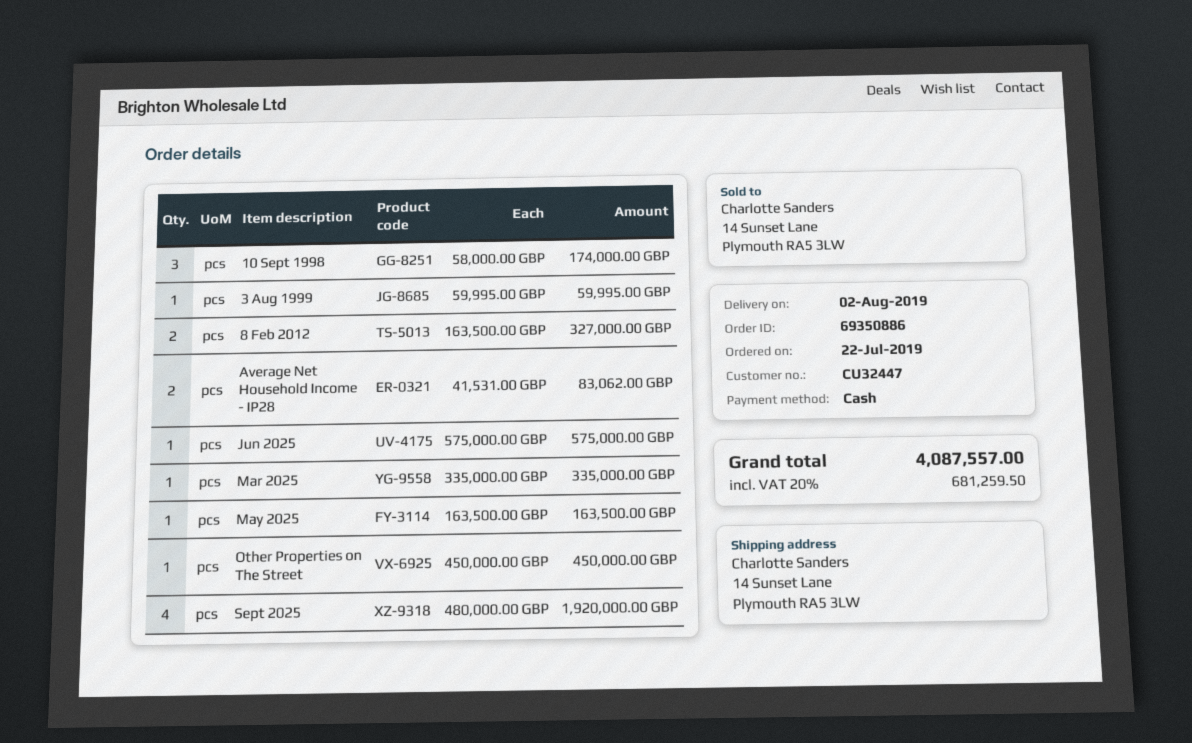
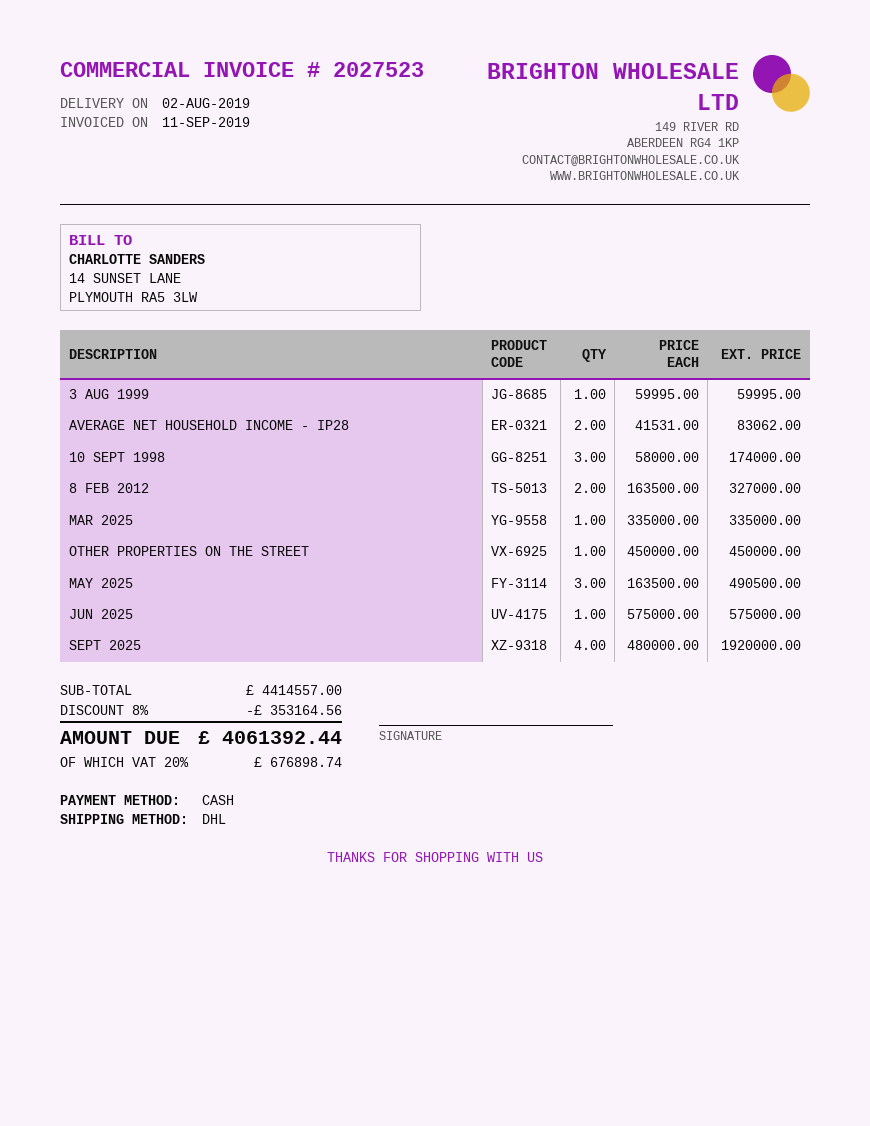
May 2025: 1 x 163500.00 = 163500.00 -> 3 x 163500.00 = 490500.00
discount: none -> 8% = 353164.56
tax: 20% = 681259.50 -> 20% = 676898.74
total: 4087557.00 -> 4061392.44

